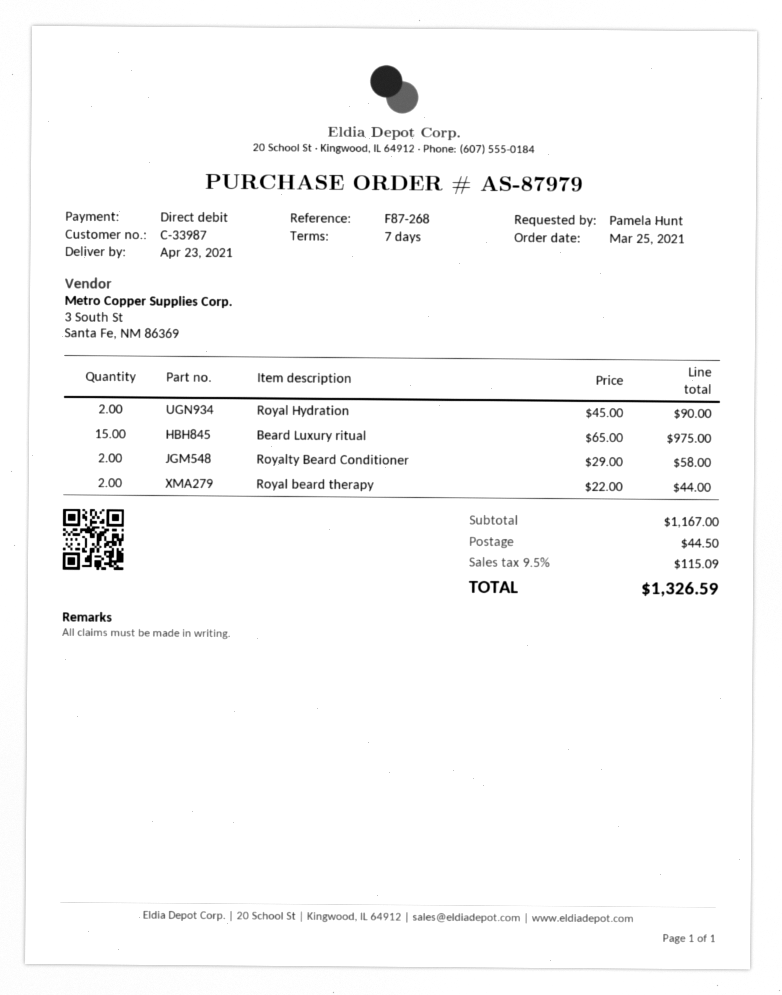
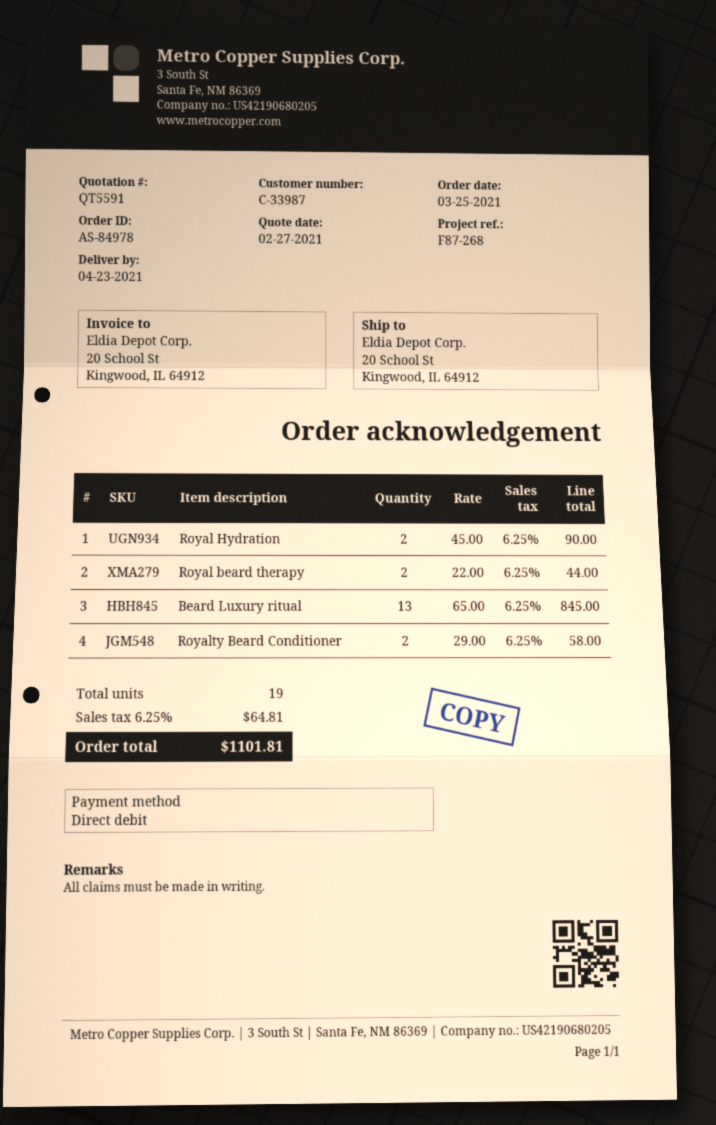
order number: AS-87979 -> AS-84978
Beard Luxury ritual: 15 x 65.00 = 975.00 -> 13 x 65.00 = 845.00
shipping: 44.50 -> none
tax: 9.5% = 115.09 -> 6.25% = 64.81
total: 1326.59 -> 1101.81

